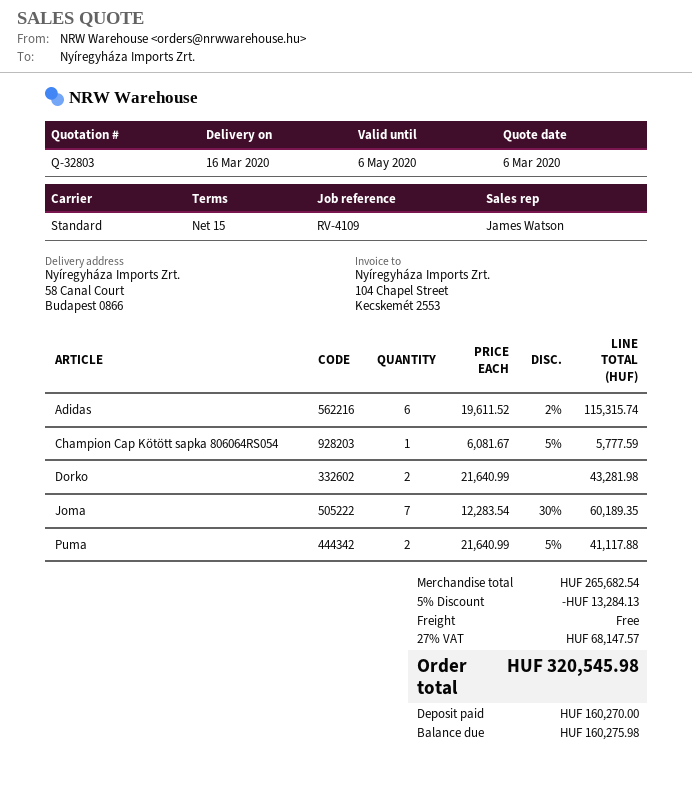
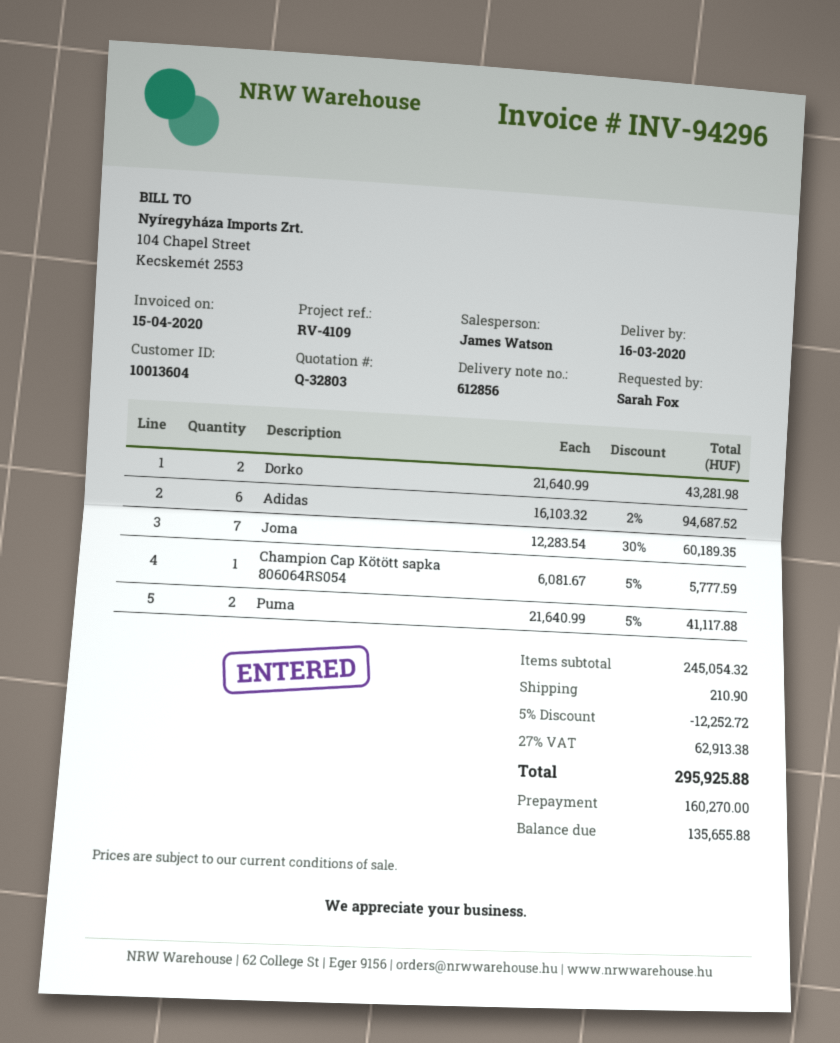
Adidas: 6 x 19611.52 - 2% = 115315.74 -> 6 x 16103.32 - 2% = 94687.52
subtotal: 265682.54 -> 245054.32
discount: 5% = 13284.13 -> 5% = 12252.72
shipping: 0.00 -> 210.90
tax: 27% = 68147.57 -> 27% = 62913.38
total: 320545.98 -> 295925.88
balance: 160275.98 -> 135655.88

